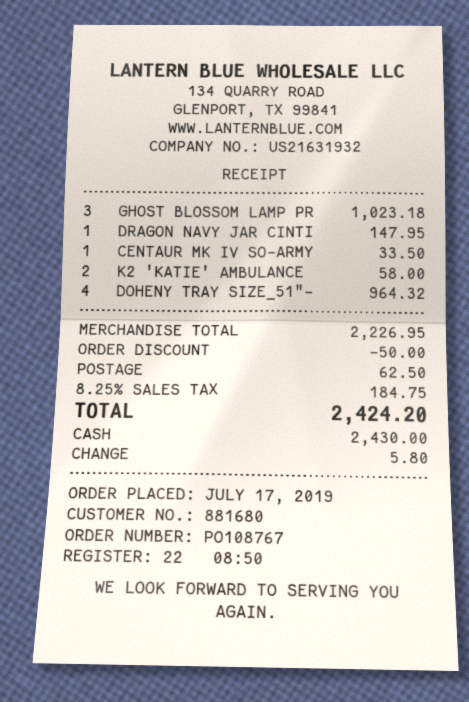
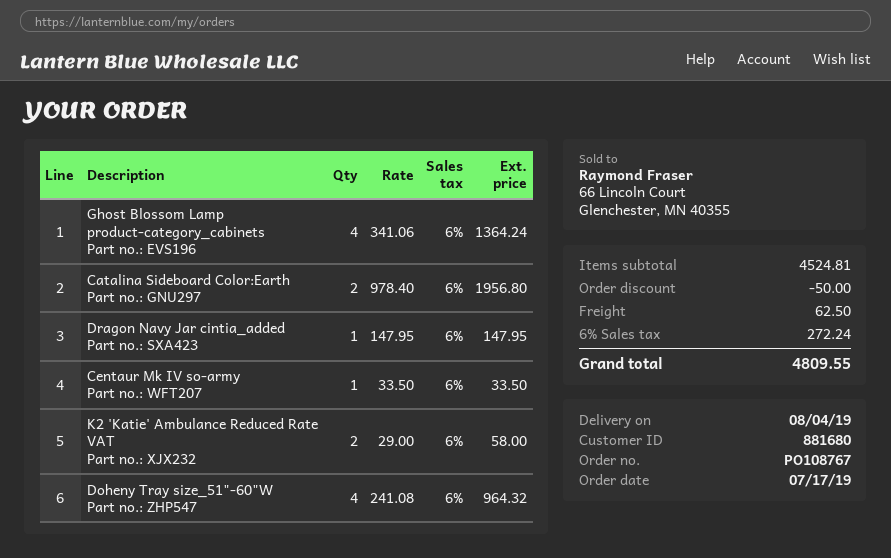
GHOST BLOSSOM LAMP PR: 3 for 1023.18 -> 4 for 1364.24
Catalina Sideboard Color:Earth: none -> 2 for 1956.80
subtotal: 2226.95 -> 4524.81
tax: 8.25% = 184.75 -> 6% = 272.24
total: 2424.20 -> 4809.55

